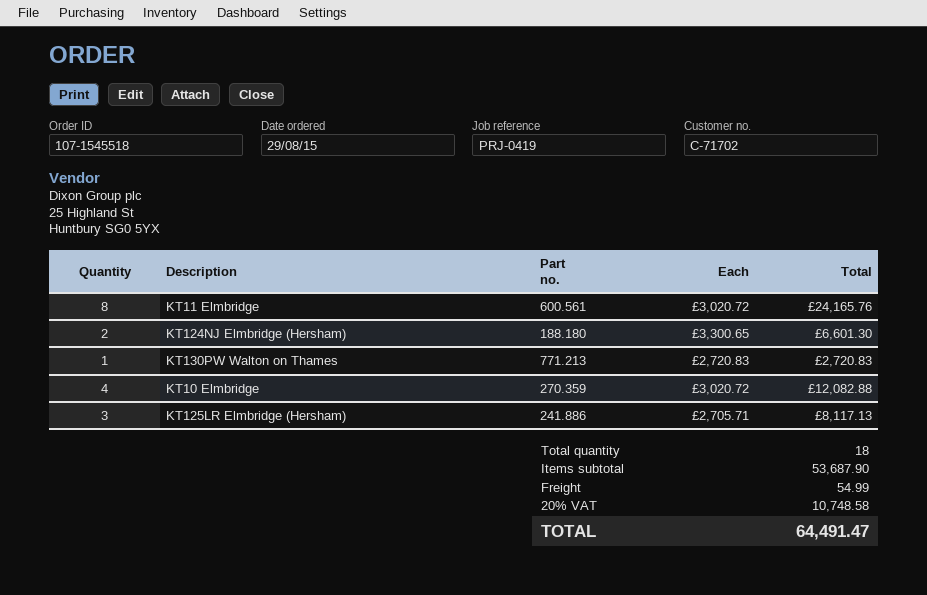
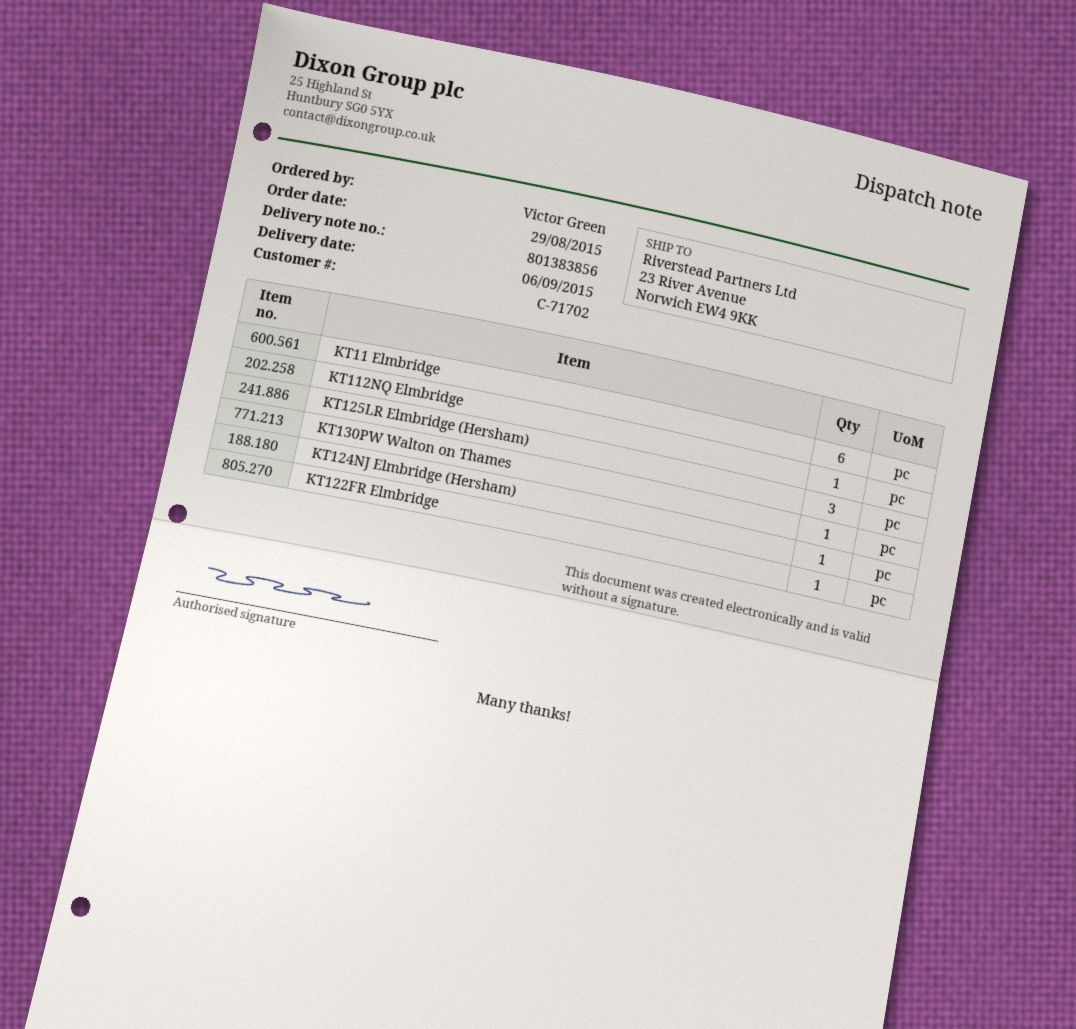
KT11 Elmbridge: 8 -> 6
KT124NJ Elmbridge (Hersham): 2 -> 1
KT10 Elmbridge: 4 -> none
KT112NQ Elmbridge: none -> 1
KT122FR Elmbridge: none -> 1

